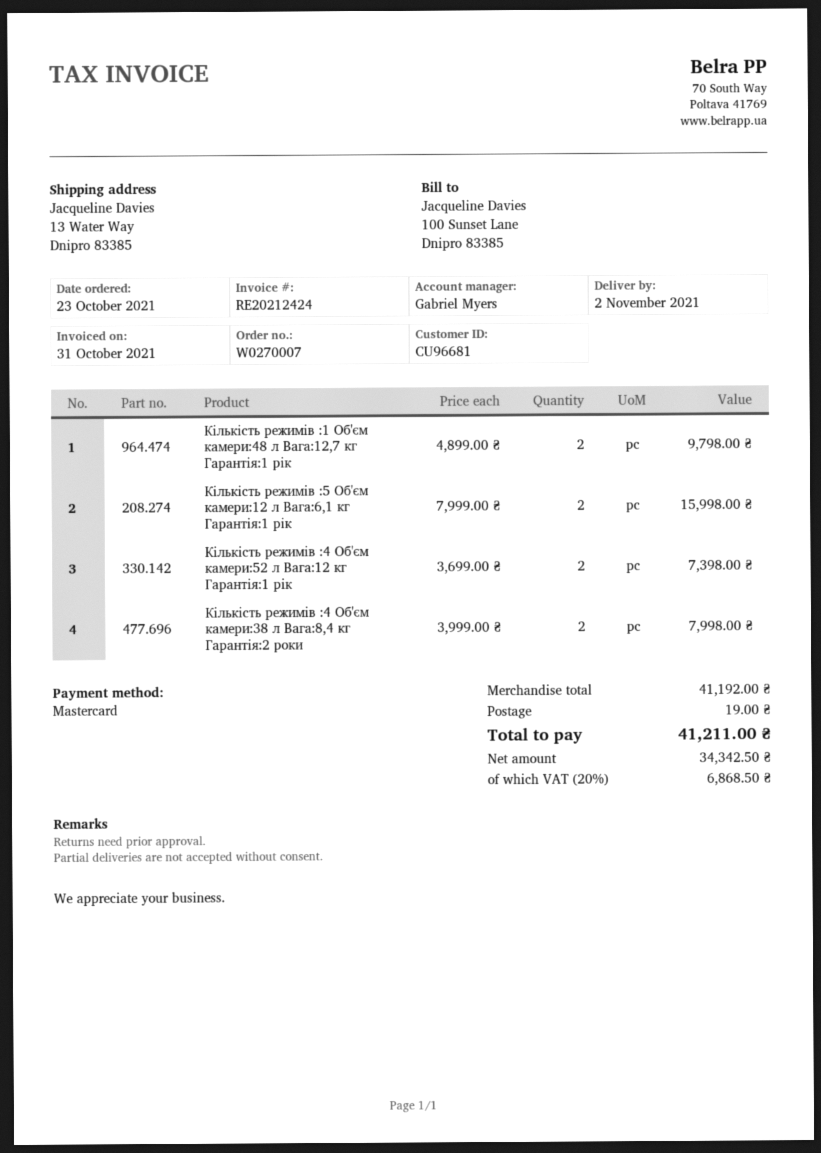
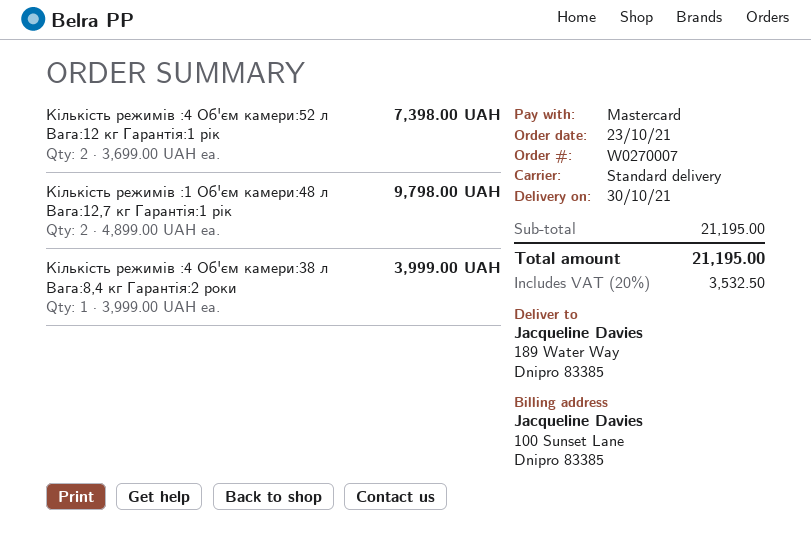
delivery date: 2021-11-02 -> 2021-10-30
ship to: 13 Water Way, Dnipro 83385 -> 189 Water Way, Dnipro 83385
Кількість режимів :5 Об'єм камери:12 л Вага:6,1 кг Гарантія:1 рік: 2 x 7999.00 = 15998.00 -> none
Кількість режимів :4 Об'єм камери:38 л Вага:8,4 кг Гарантія:2 роки: 2 x 3999.00 = 7998.00 -> 1 x 3999.00 = 3999.00
subtotal: 41192.00 -> 21195.00
shipping: 19.00 -> none
tax: 20% = 6868.50 -> 20% = 3532.50
total: 41211.00 -> 21195.00

